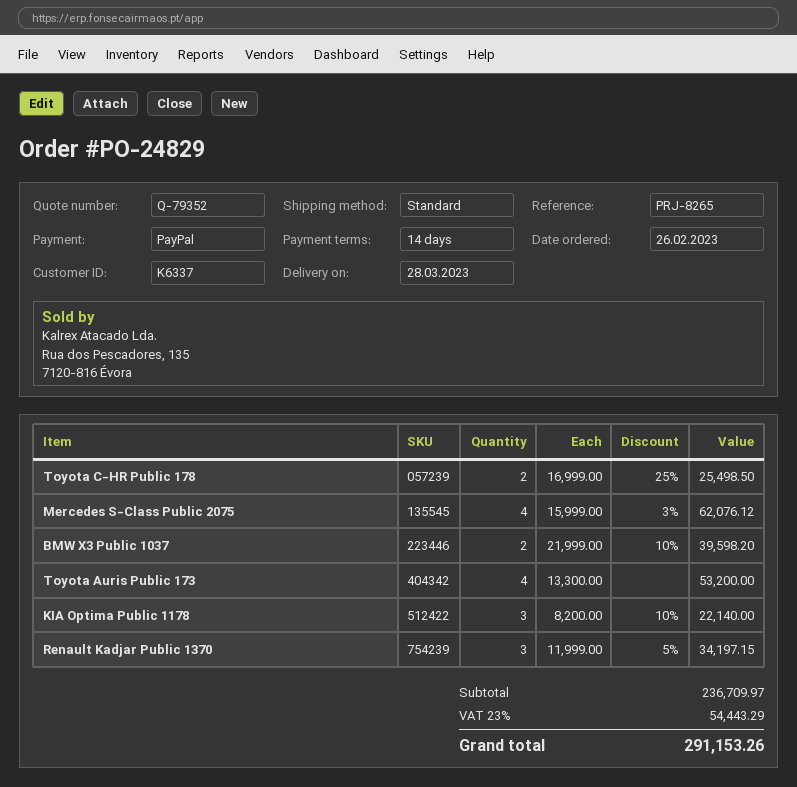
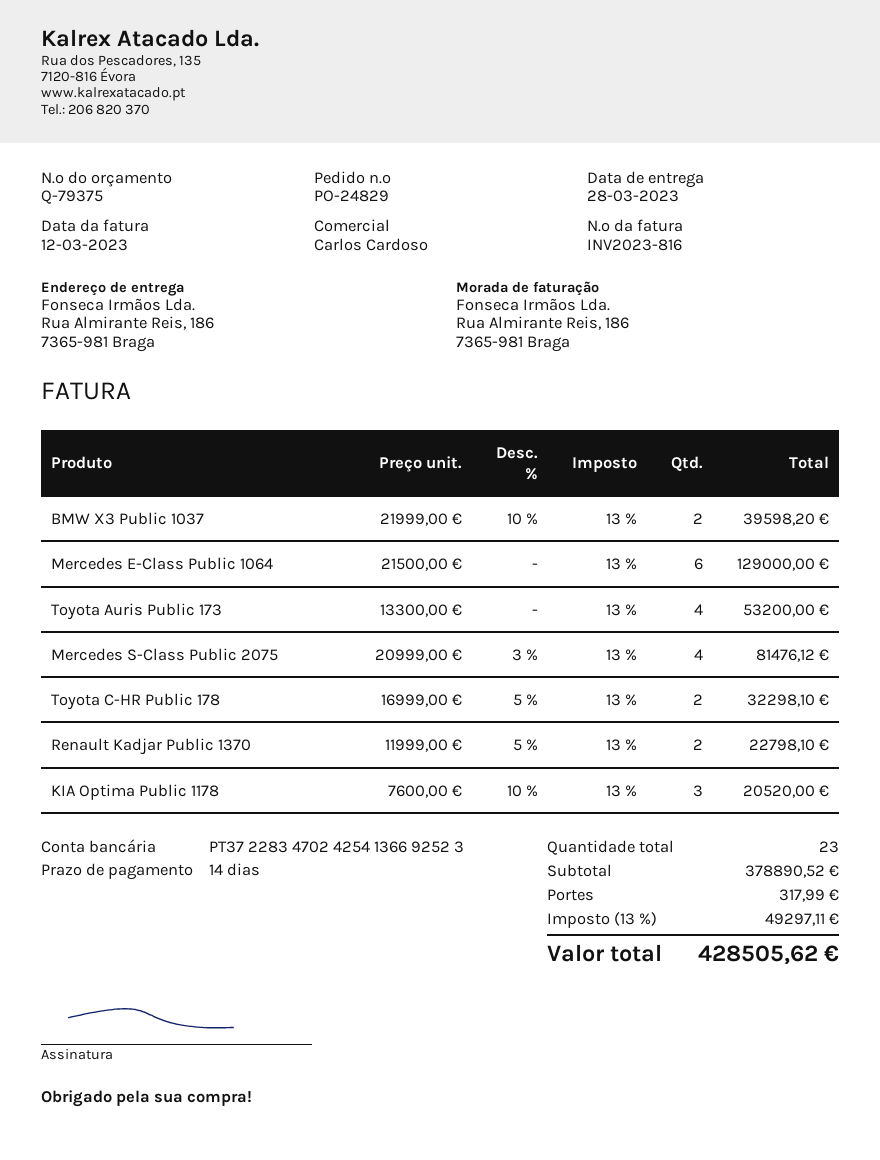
quote number: Q-79352 -> Q-79375
Toyota C-HR Public 178: 2 x 16999.00 - 25% = 25498.50 -> 2 x 16999.00 - 5% = 32298.10
Mercedes S-Class Public 2075: 4 x 15999.00 - 3% = 62076.12 -> 4 x 20999.00 - 3% = 81476.12
KIA Optima Public 1178: 3 x 8200.00 - 10% = 22140.00 -> 3 x 7600.00 - 10% = 20520.00
Renault Kadjar Public 1370: 3 x 11999.00 - 5% = 34197.15 -> 2 x 11999.00 - 5% = 22798.10
Mercedes E-Class Public 1064: none -> 6 x 21500.00 = 129000.00
subtotal: 236709.97 -> 378890.52
shipping: none -> 317.99
tax: 23% = 54443.29 -> 13% = 49297.11
total: 291153.26 -> 428505.62

